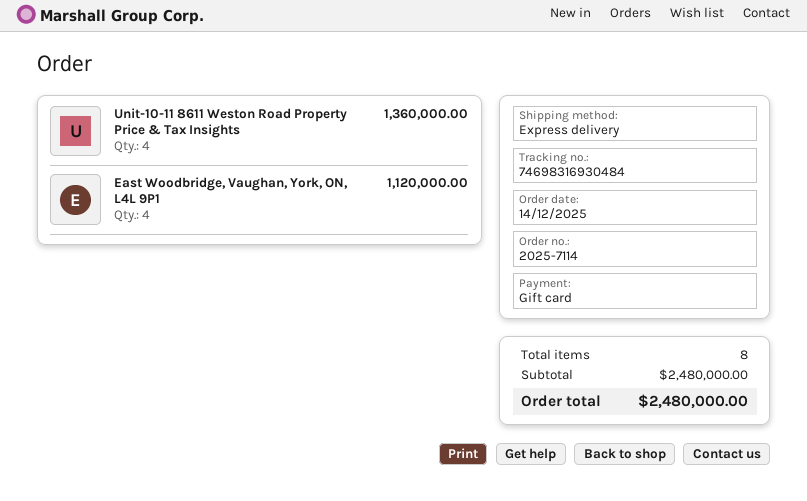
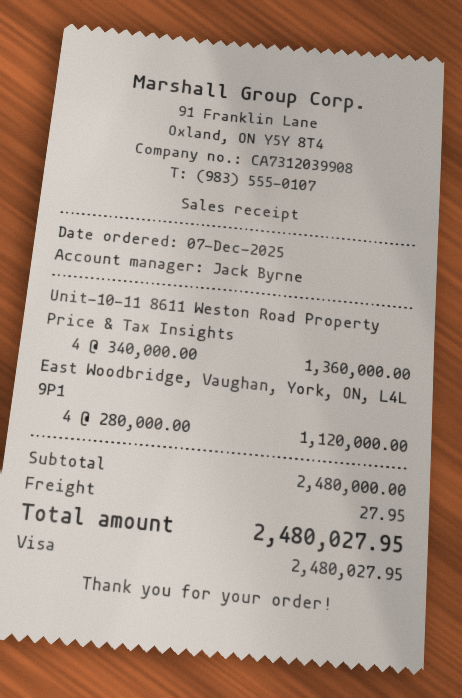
order date: 2025-12-14 -> 2025-12-07
payment method: gift card -> Visa
shipping: none -> 27.95
total: 2480000.00 -> 2480027.95

